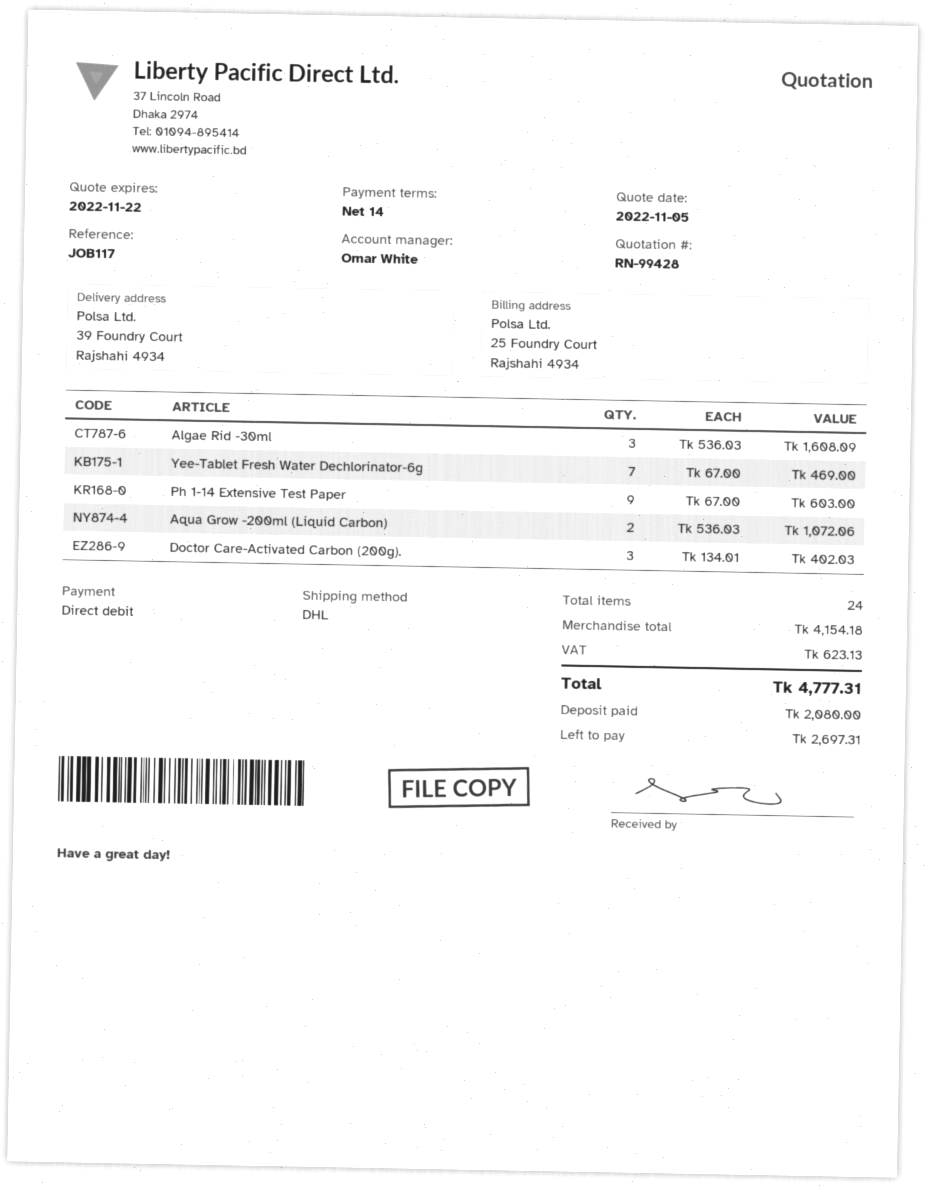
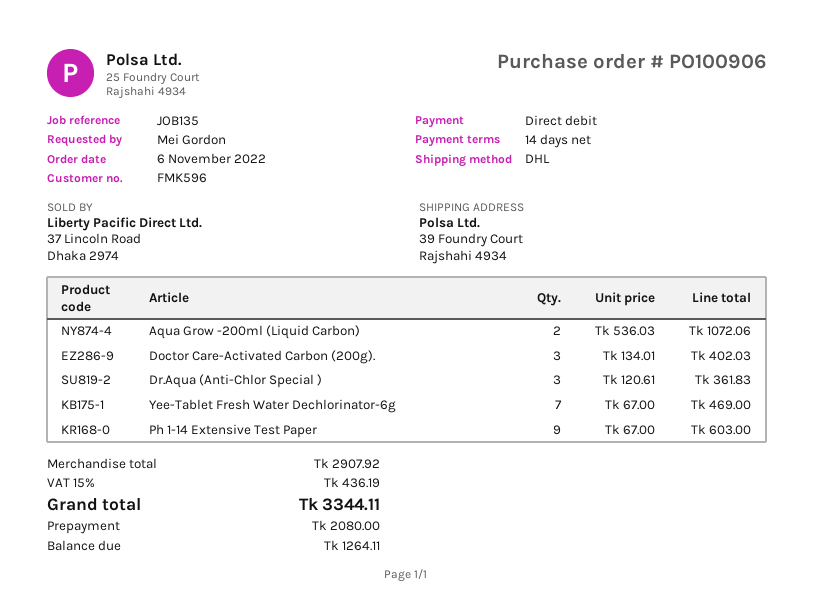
reference: JOB117 -> JOB135
Algae Rid -30ml: 3 x 536.03 = 1608.09 -> none
Dr.Aqua (Anti-Chlor Special ): none -> 3 x 120.61 = 361.83
subtotal: 4154.18 -> 2907.92
tax: 623.13 -> 436.19
total: 4777.31 -> 3344.11
balance: 2697.31 -> 1264.11

